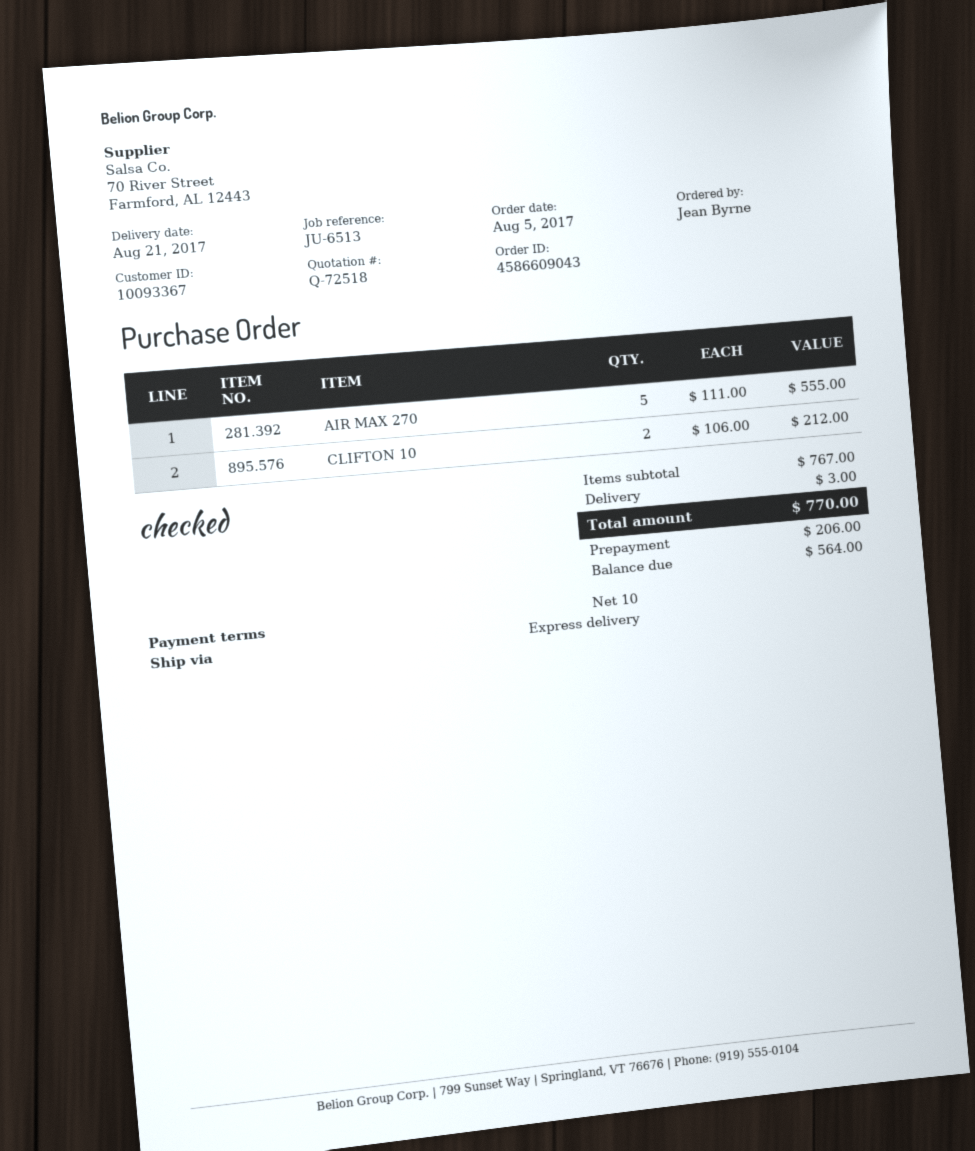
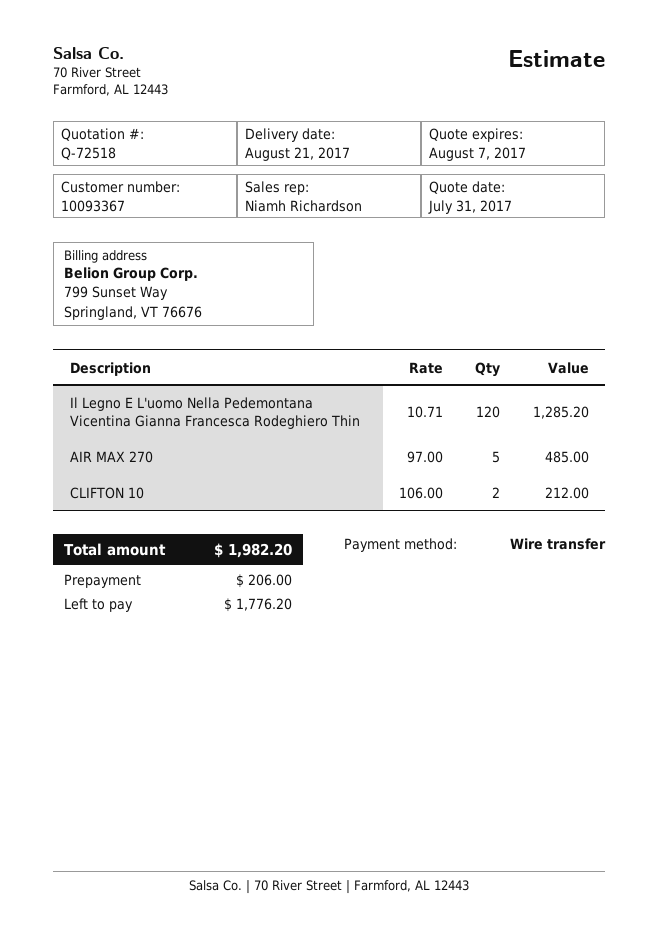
AIR MAX 270: 5 x 111.00 = 555.00 -> 5 x 97.00 = 485.00
Il Legno E L'uomo Nella Pedemontana Vicentina Gianna Francesca Rodeghiero Thin: none -> 120 x 10.71 = 1285.20
shipping: 3.00 -> none
total: 770.00 -> 1982.20
balance: 564.00 -> 1776.20

